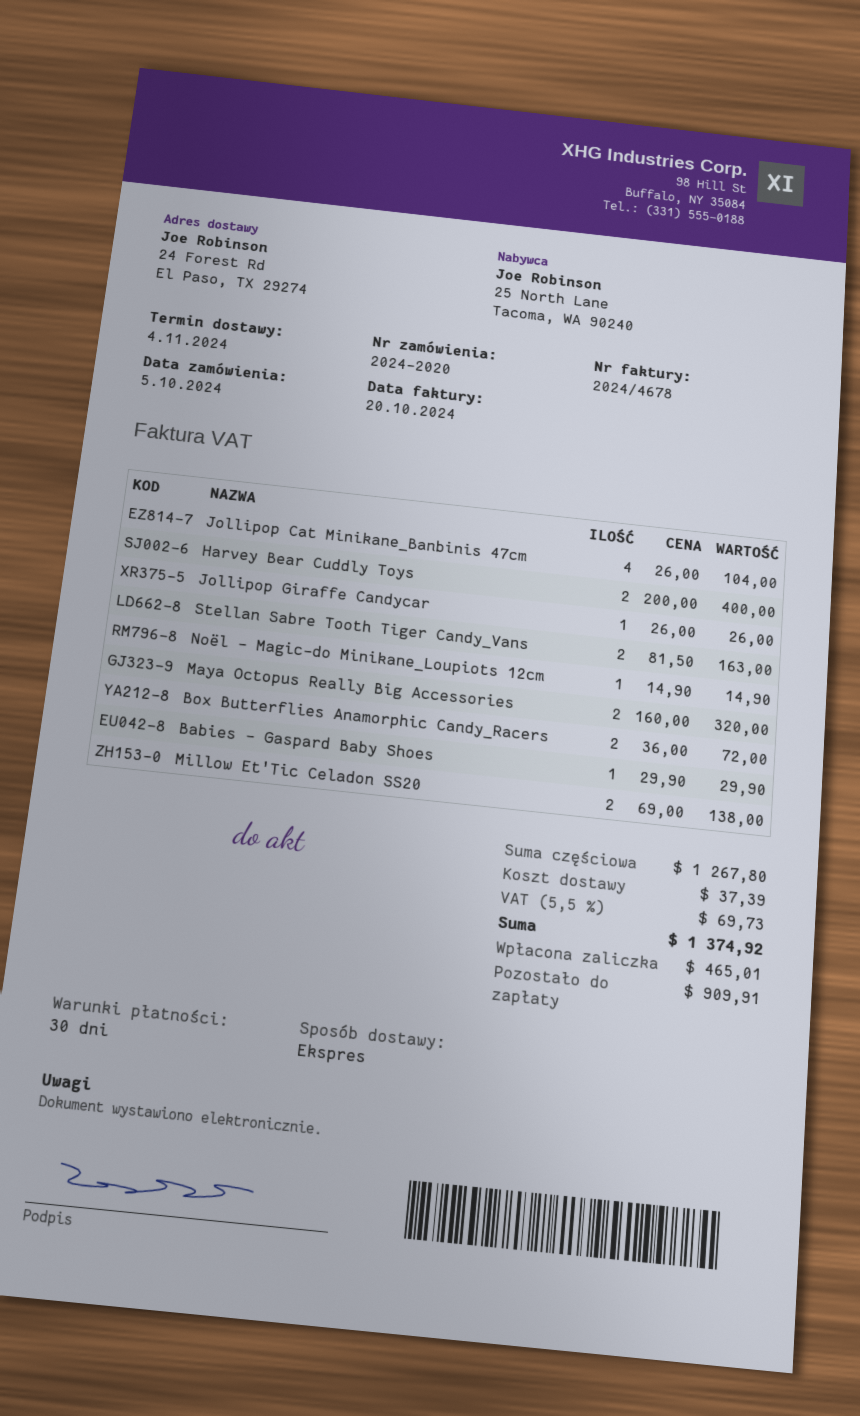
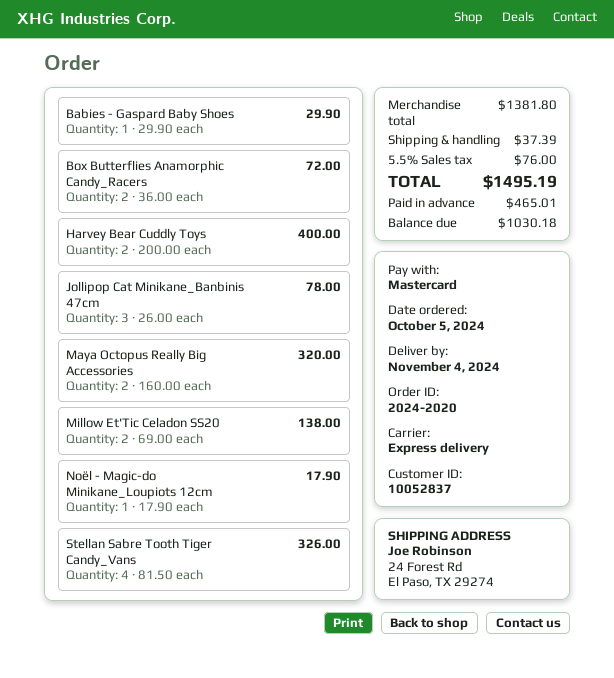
Jollipop Cat Minikane_Banbinis 47cm: 4 x 26.00 = 104.00 -> 3 x 26.00 = 78.00
Jollipop Giraffe Candycar: 1 x 26.00 = 26.00 -> none
Stellan Sabre Tooth Tiger Candy_Vans: 2 x 81.50 = 163.00 -> 4 x 81.50 = 326.00
Noël - Magic-do Minikane_Loupiots 12cm: 1 x 14.90 = 14.90 -> 1 x 17.90 = 17.90
subtotal: 1267.80 -> 1381.80
tax: 5.5% = 69.73 -> 5.5% = 76.00
total: 1374.92 -> 1495.19
balance: 909.91 -> 1030.18

